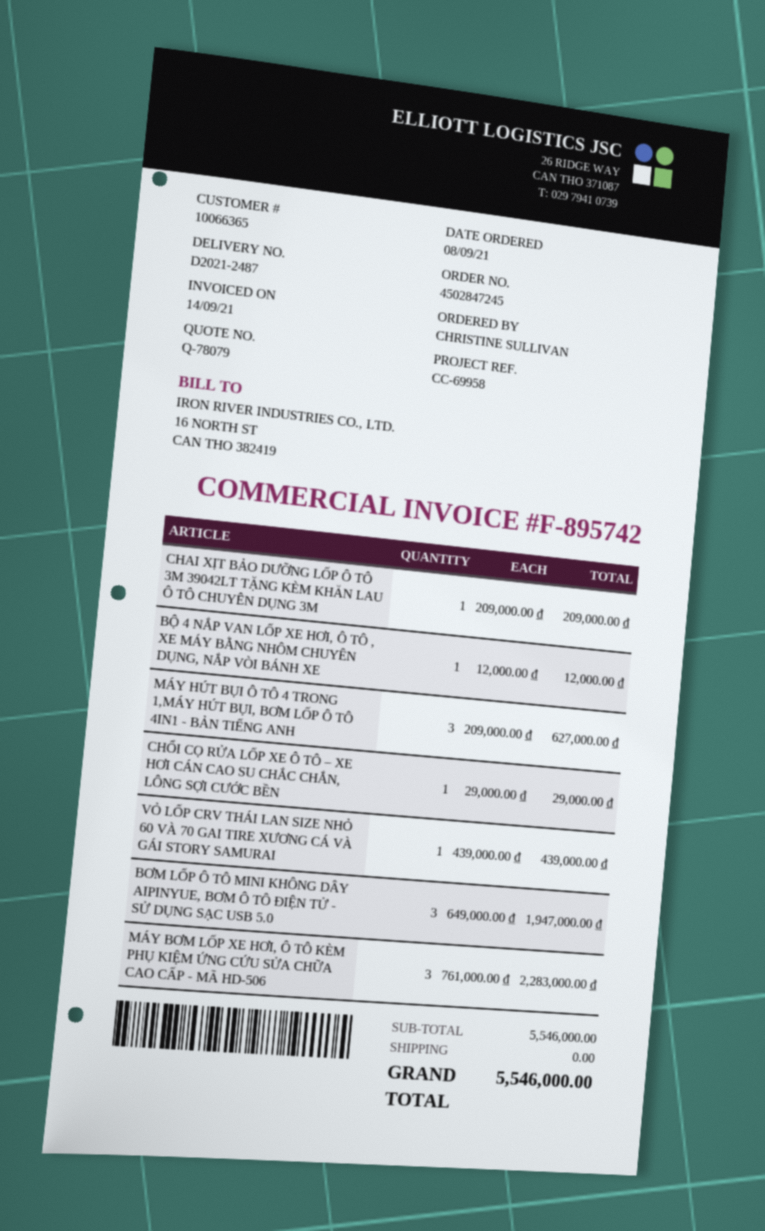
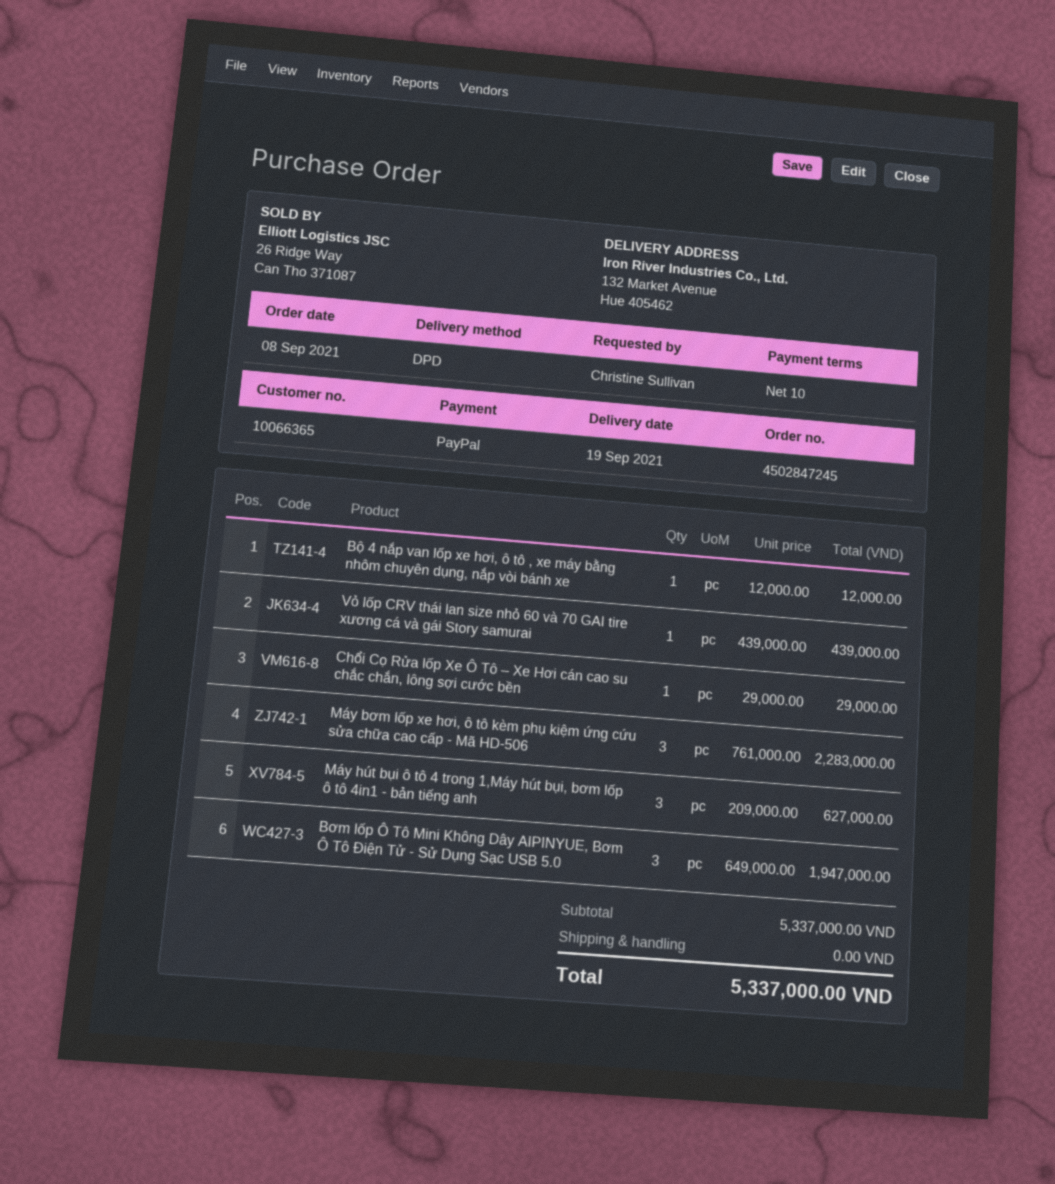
CHAI XỊT BẢO DƯỠNG LỐP Ô TÔ 3M 39042LT TẶNG KÈM KHĂN LAU Ô TÔ CHUYÊN DỤNG 3M: 1 x 209000.00 = 209000.00 -> none
subtotal: 5546000.00 -> 5337000.00
total: 5546000.00 -> 5337000.00

